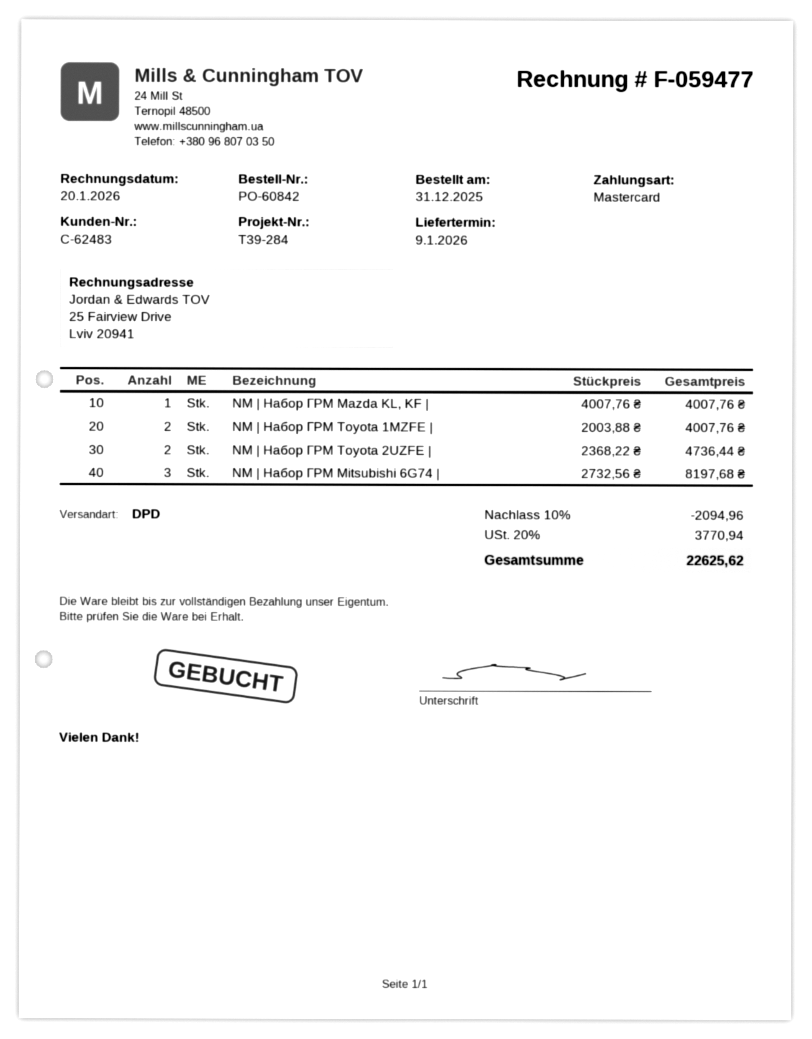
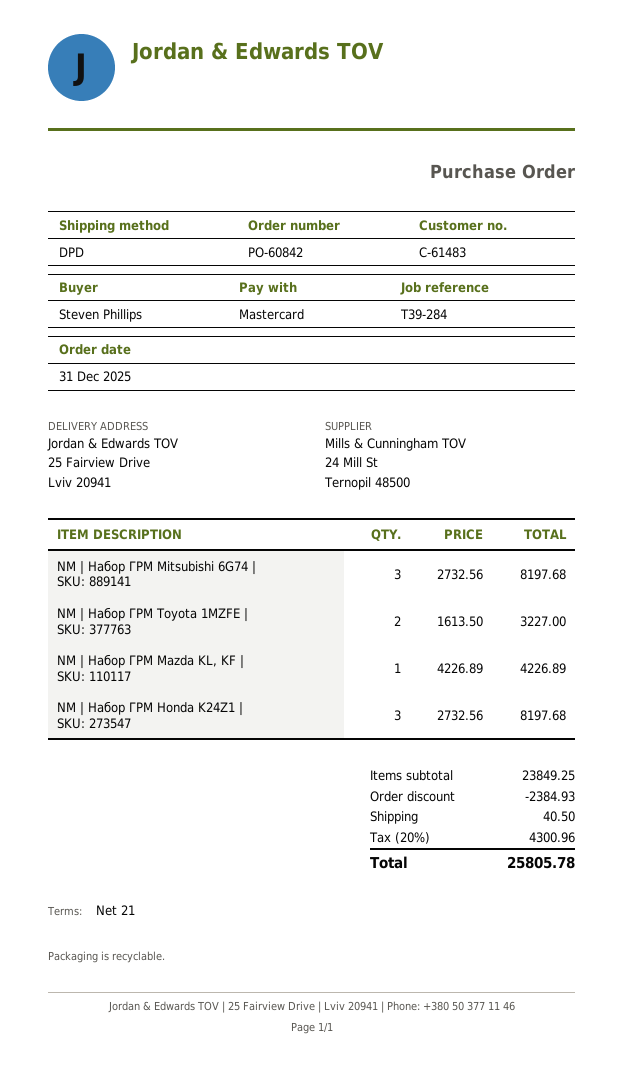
customer number: C-62483 -> C-61483
NM | Набор ГРМ Mazda KL, KF |: 1 x 4007.76 = 4007.76 -> 1 x 4226.89 = 4226.89
NM | Набор ГРМ Toyota 1MZFE |: 2 x 2003.88 = 4007.76 -> 2 x 1613.50 = 3227.00
NM | Набор ГРМ Toyota 2UZFE |: 2 x 2368.22 = 4736.44 -> none
NM | Набор ГРМ Honda K24Z1 |: none -> 3 x 2732.56 = 8197.68
discount: 2094.96 -> 2384.93
shipping: none -> 40.50
tax: 20% = 3770.94 -> 20% = 4300.96
total: 22625.62 -> 25805.78

